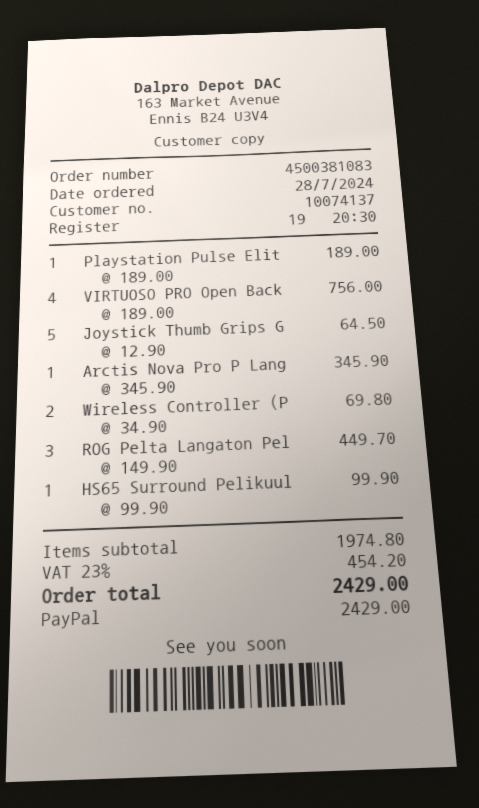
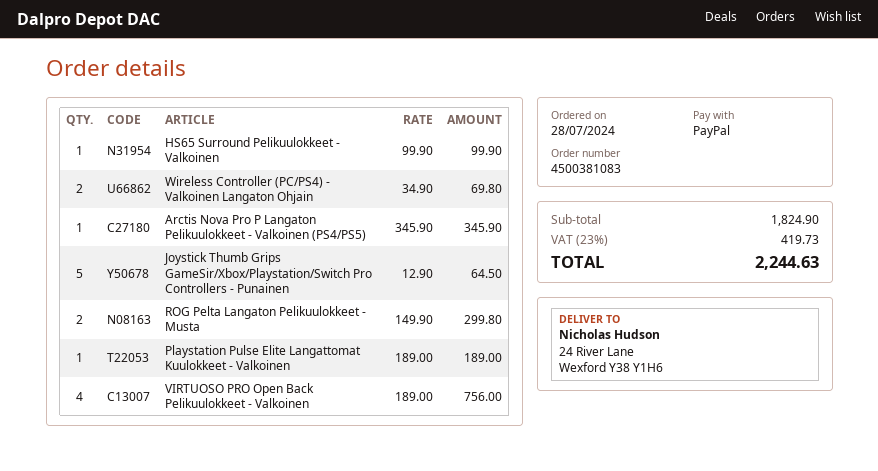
ROG Pelta Langaton Pel: 3 x 149.90 = 449.70 -> 2 x 149.90 = 299.80
subtotal: 1974.80 -> 1824.90
tax: 23% = 454.20 -> 23% = 419.73
total: 2429.00 -> 2244.63

